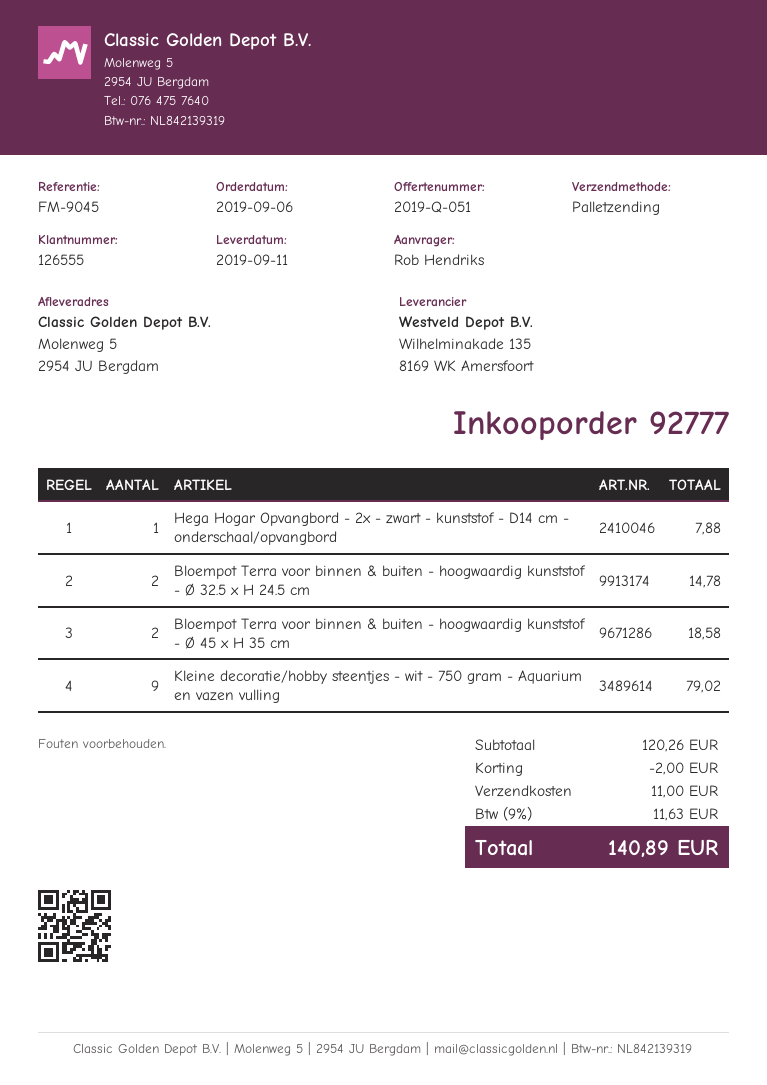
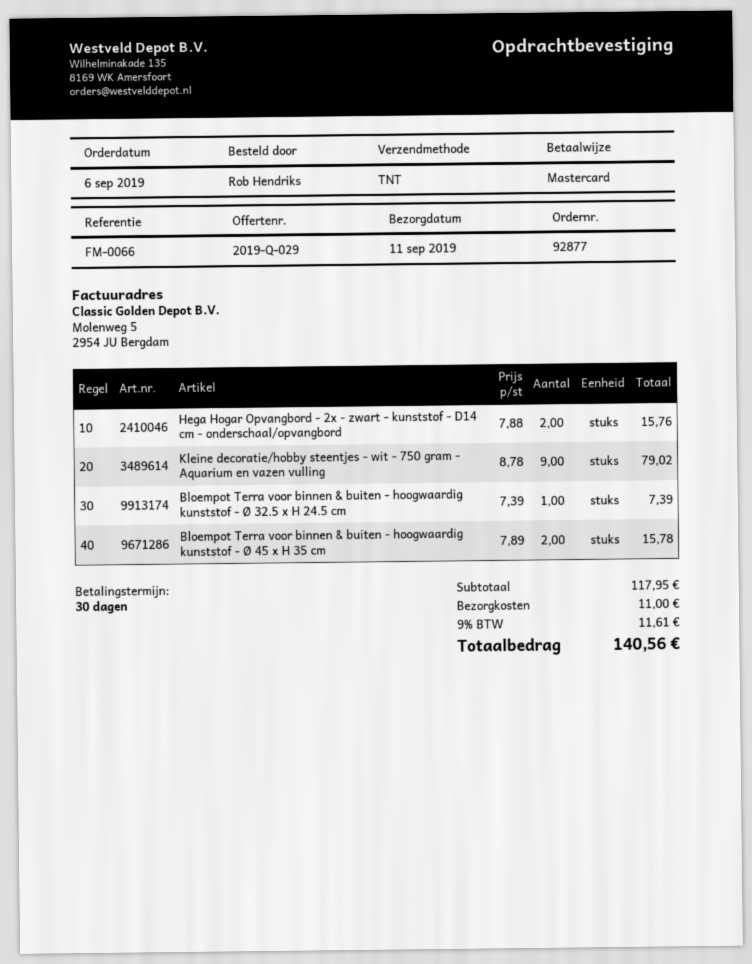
quote number: 2019-Q-051 -> 2019-Q-029
order number: 92777 -> 92877
reference: FM-9045 -> FM-0066
shipping method: pallet freight -> TNT
Hega Hogar Opvangbord - 2x - zwart - kunststof - D14 cm - onderschaal/opvangbord: 1 for 7.88 -> 2 for 15.76
Bloempot Terra voor binnen & buiten - hoogwaardig kunststof - Ø 32.5 x H 24.5 cm: 2 for 14.78 -> 1 for 7.39
Bloempot Terra voor binnen & buiten - hoogwaardig kunststof - Ø 45 x H 35 cm: 2 for 18.58 -> 2 for 15.78
subtotal: 120.26 -> 117.95
discount: 2.00 -> none
tax: 9% = 11.63 -> 9% = 11.61
total: 140.89 -> 140.56

